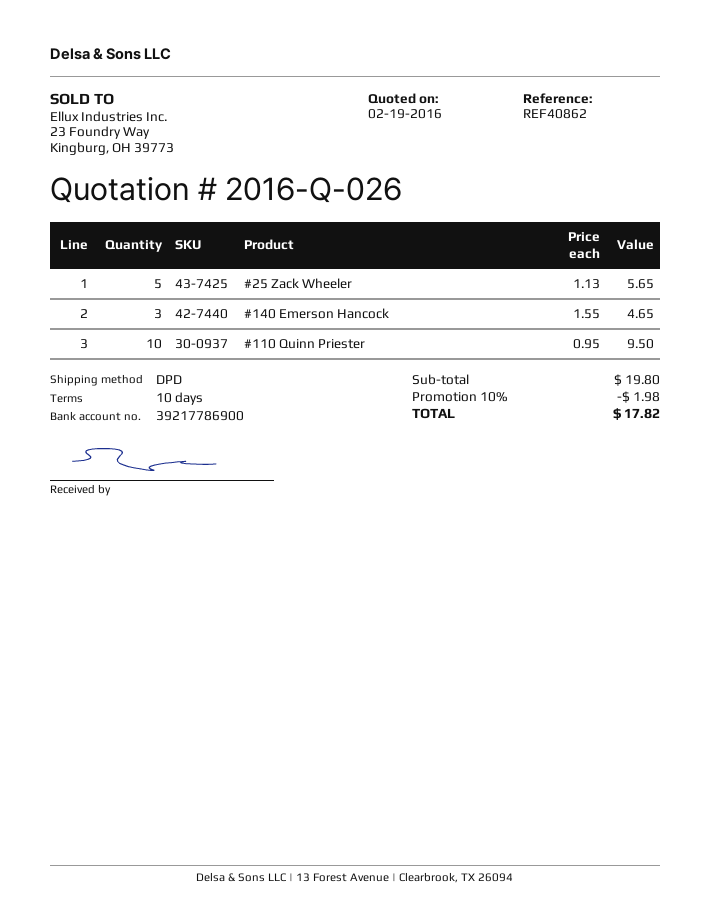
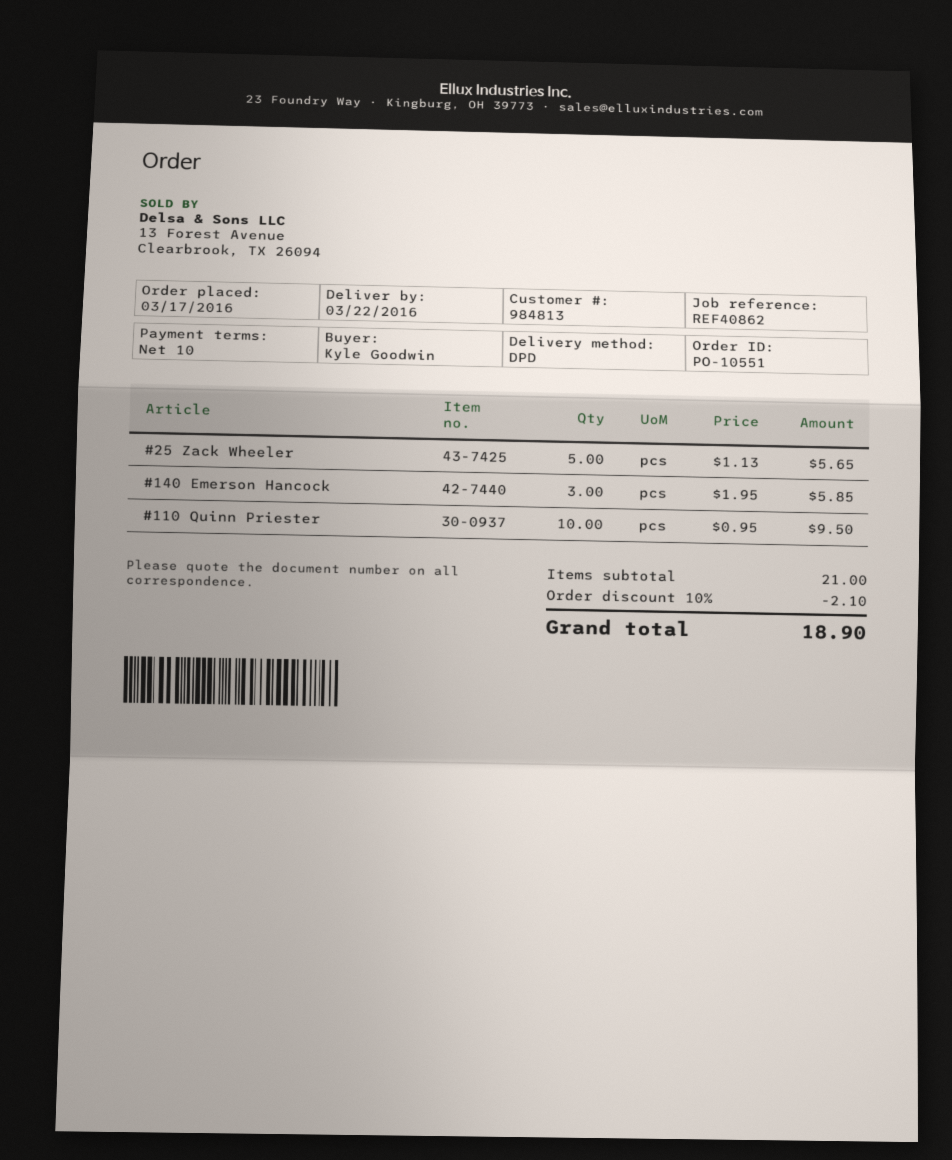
#140 Emerson Hancock: 3 x 1.55 = 4.65 -> 3 x 1.95 = 5.85
subtotal: 19.80 -> 21.00
discount: 10% = 1.98 -> 10% = 2.10
total: 17.82 -> 18.90

